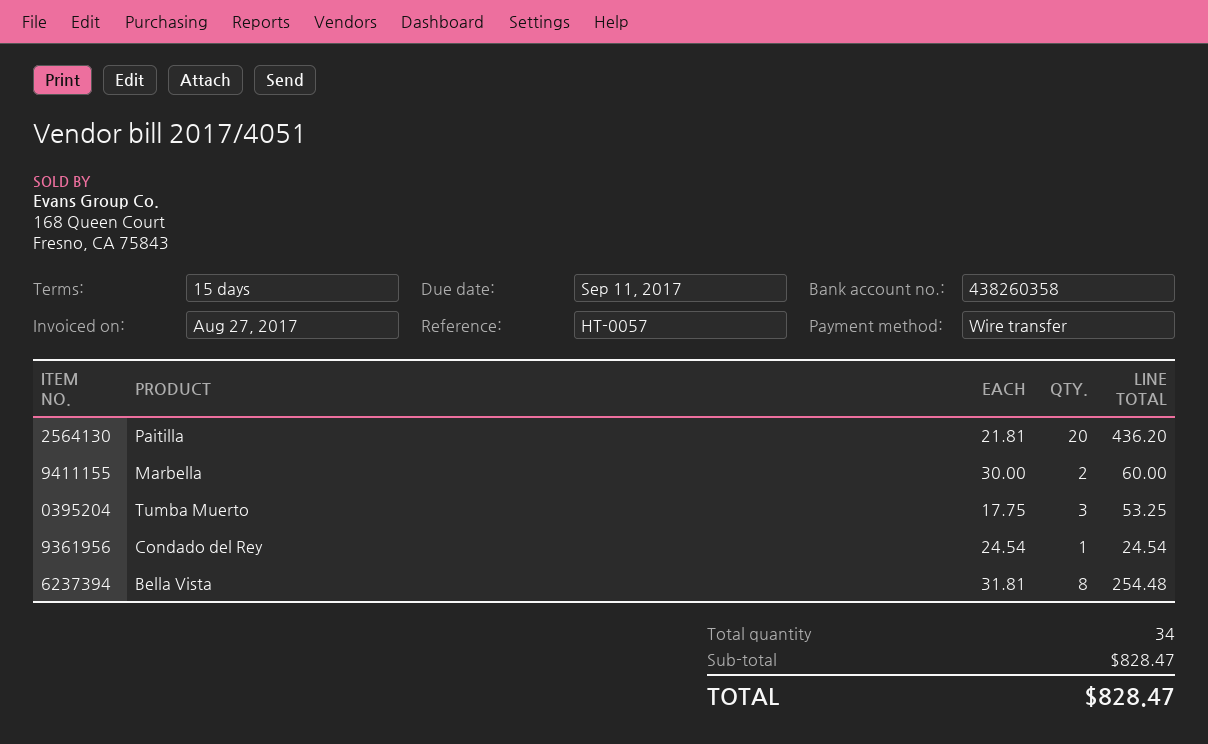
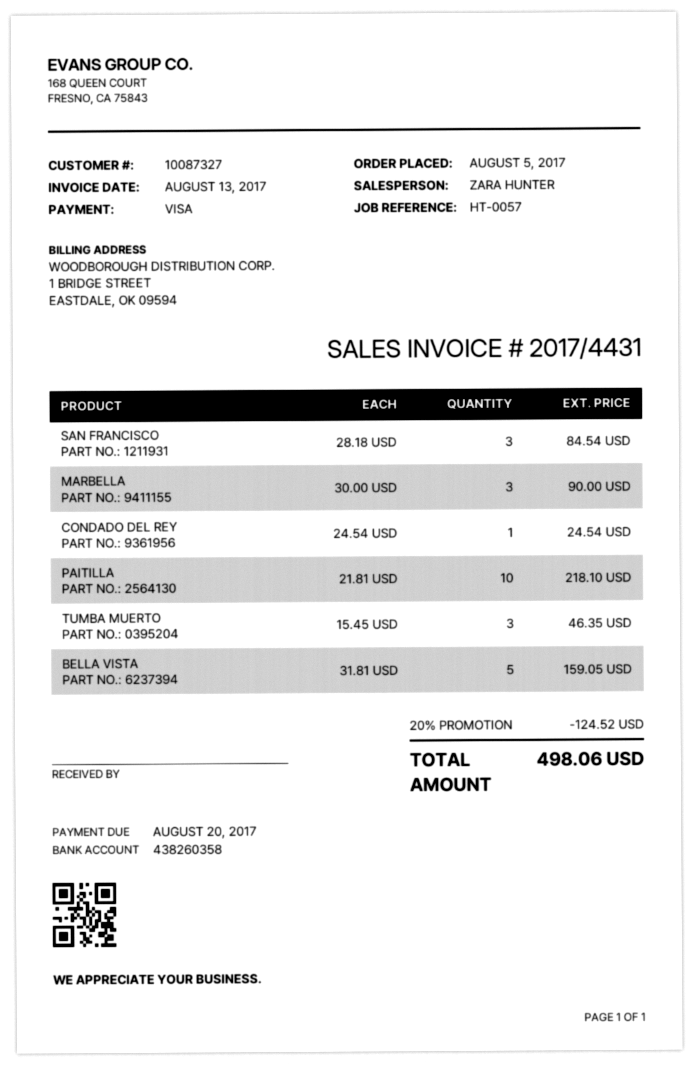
invoice number: 2017/4051 -> 2017/4431
invoice date: 2017-08-27 -> 2017-08-13
due date: 2017-09-11 -> 2017-08-20
payment method: bank transfer -> Visa
Paitilla: 20 x 21.81 = 436.20 -> 10 x 21.81 = 218.10
Marbella: 2 x 30.00 = 60.00 -> 3 x 30.00 = 90.00
Tumba Muerto: 3 x 17.75 = 53.25 -> 3 x 15.45 = 46.35
Bella Vista: 8 x 31.81 = 254.48 -> 5 x 31.81 = 159.05
SAN FRANCISCO: none -> 3 x 28.18 = 84.54
discount: none -> 20% = 124.52
total: 828.47 -> 498.06

